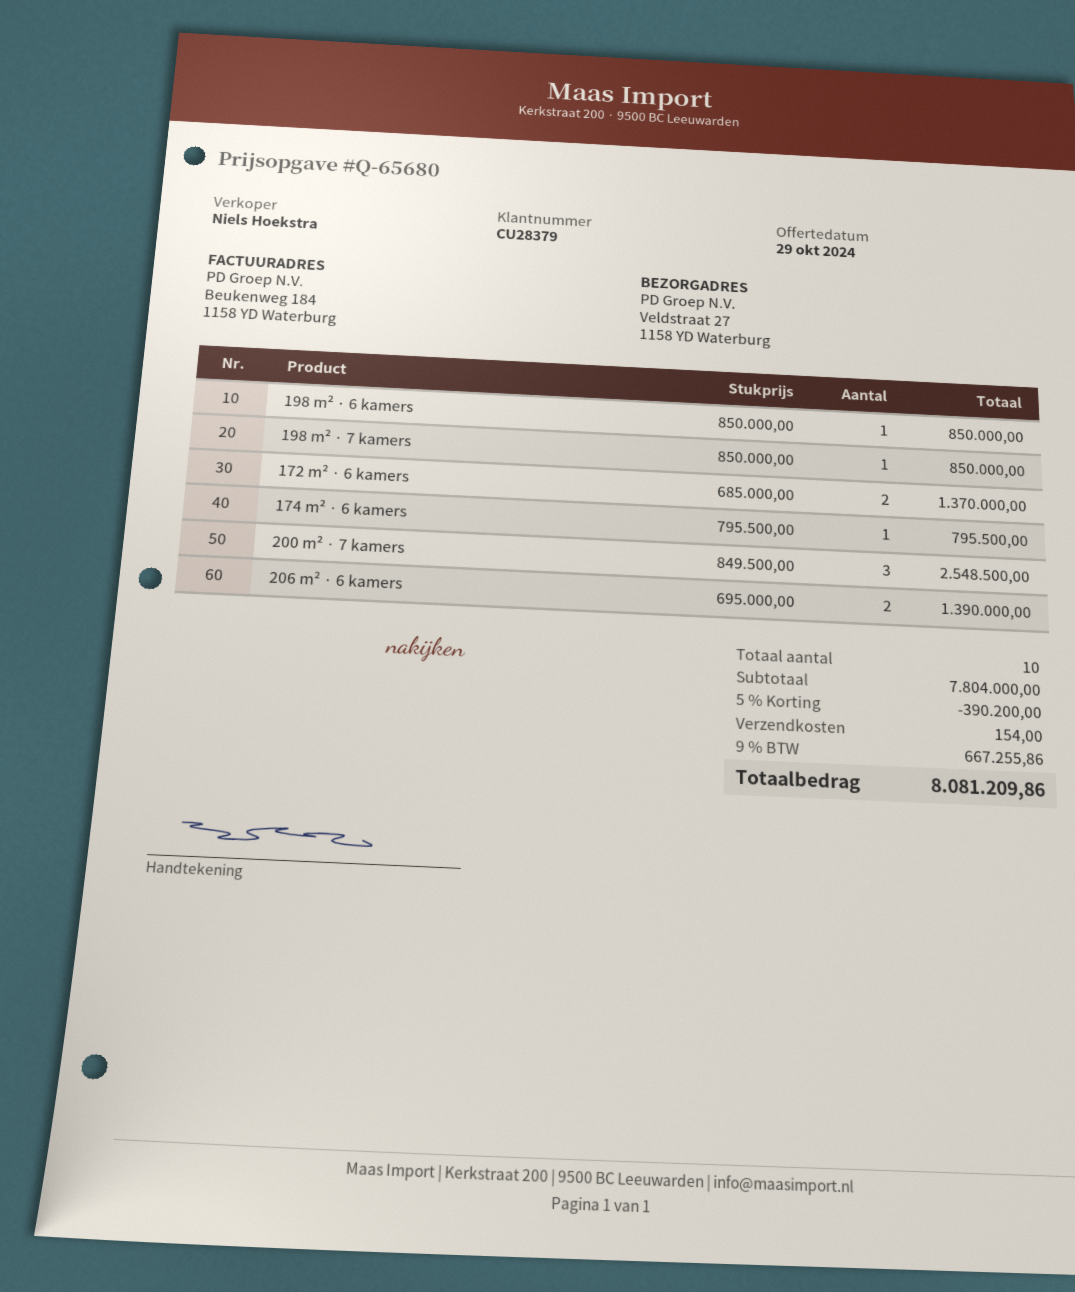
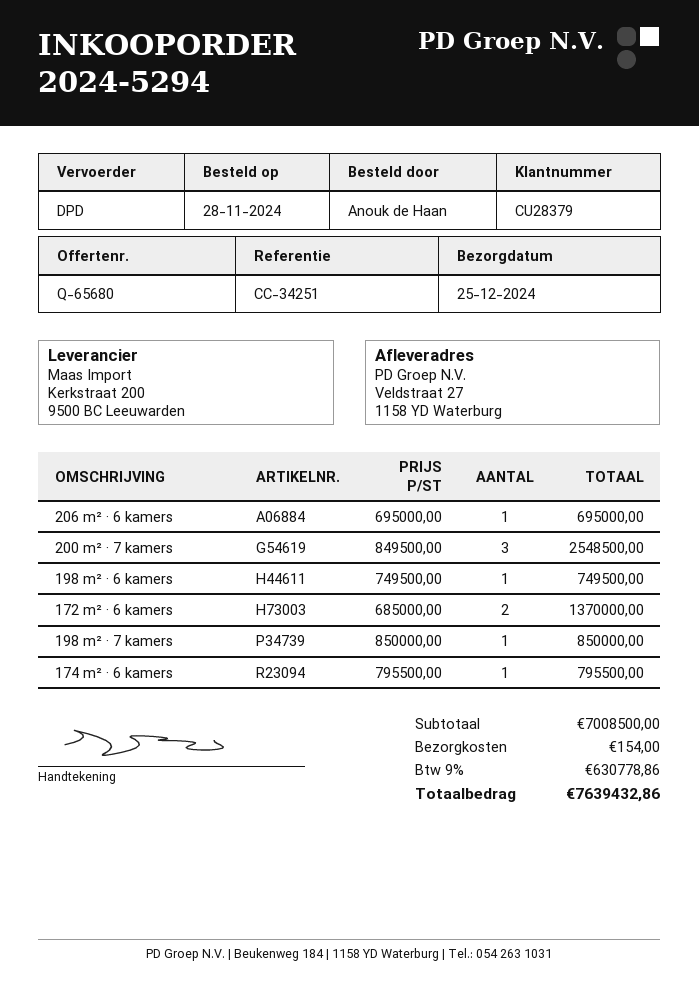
198 m² · 6 kamers: 1 x 850000.00 = 850000.00 -> 1 x 749500.00 = 749500.00
206 m² · 6 kamers: 2 x 695000.00 = 1390000.00 -> 1 x 695000.00 = 695000.00
subtotal: 7804000.00 -> 7008500.00
discount: 5% = 390200.00 -> none
tax: 9% = 667255.86 -> 9% = 630778.86
total: 8081209.86 -> 7639432.86

